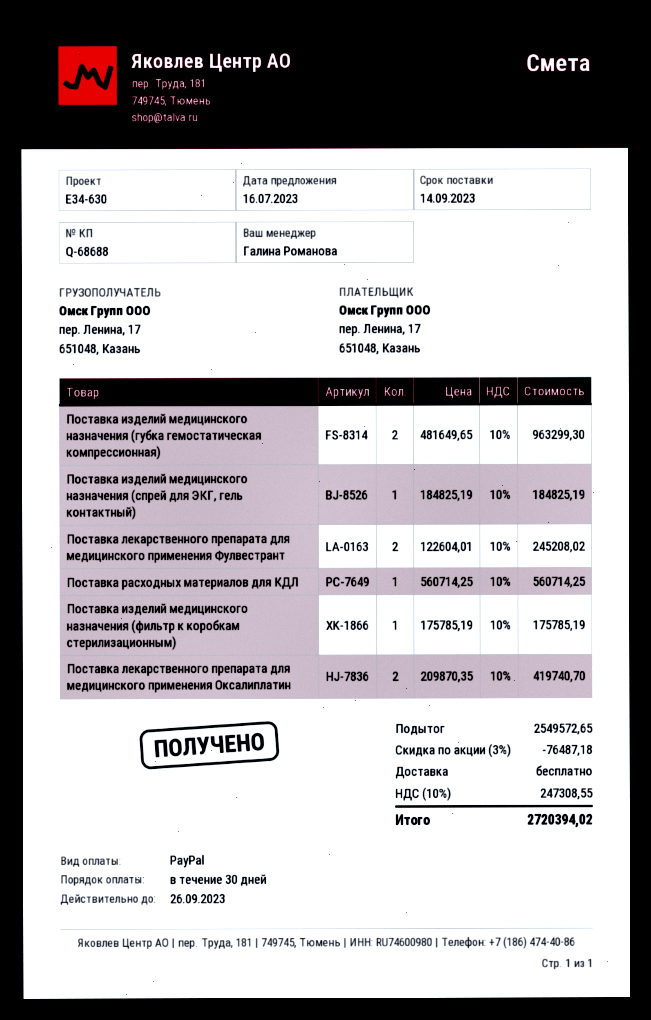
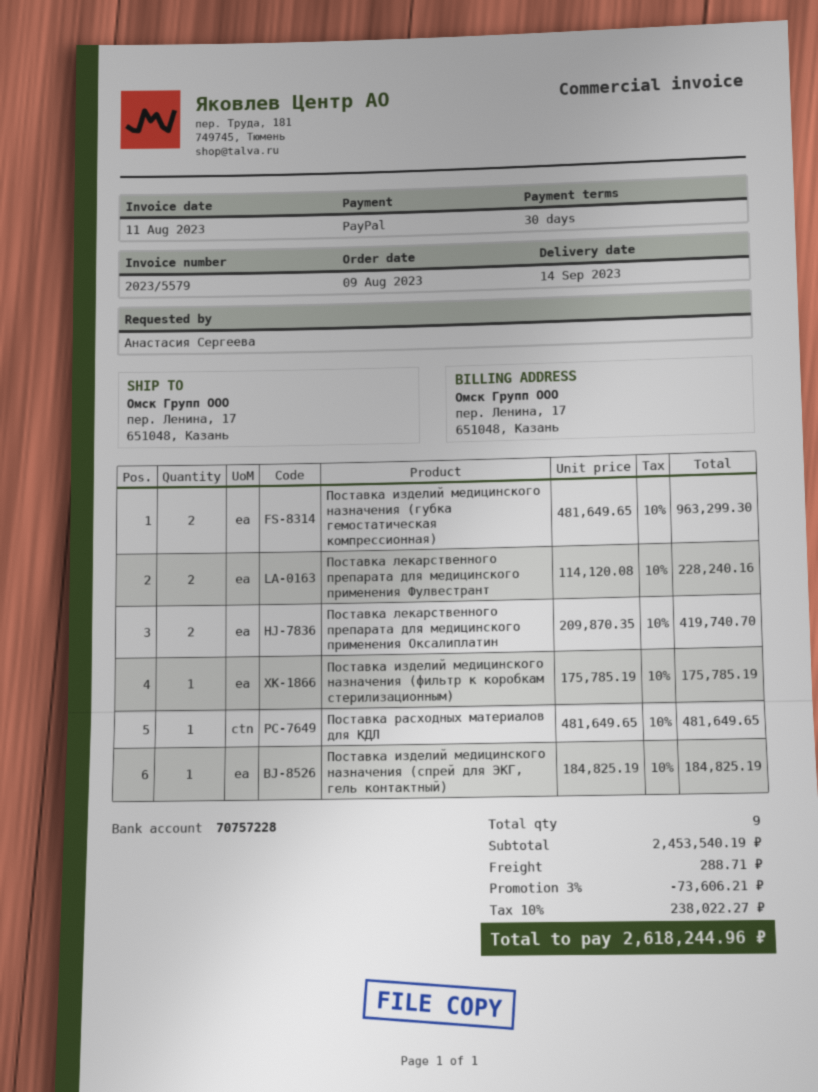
Поставка лекарственного препарата для медицинского применения Фулвестрант: 2 x 122604.01 = 245208.02 -> 2 x 114120.08 = 228240.16
Поставка расходных материалов для КДЛ: 1 x 560714.25 = 560714.25 -> 1 x 481649.65 = 481649.65
subtotal: 2549572.65 -> 2453540.19
discount: 3% = 76487.18 -> 3% = 73606.21
shipping: 0.00 -> 288.71
tax: 10% = 247308.55 -> 10% = 238022.27
total: 2720394.02 -> 2618244.96

